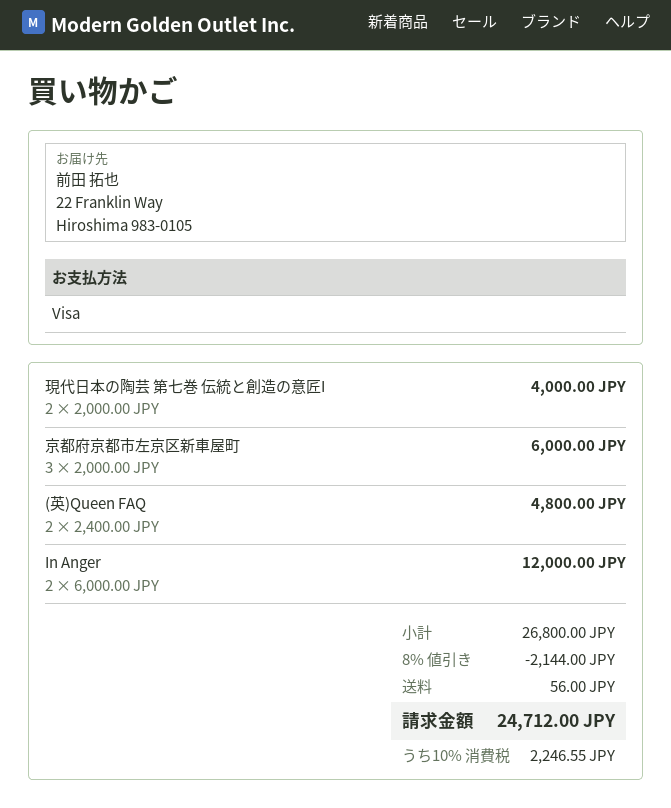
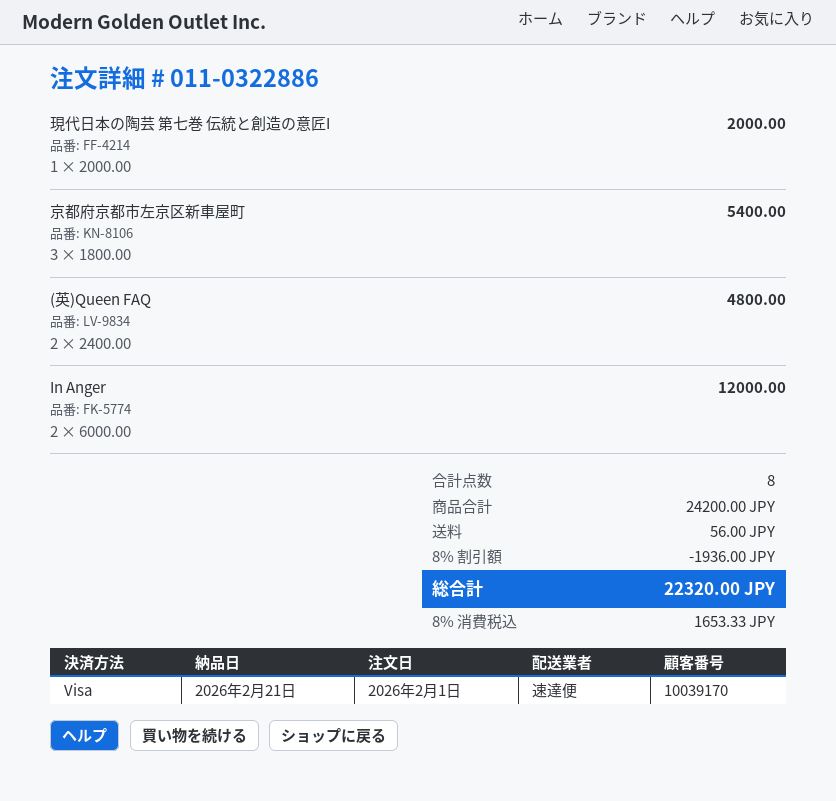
現代日本の陶芸 第七巻 伝統と創造の意匠I: 2 x 2000.00 = 4000.00 -> 1 x 2000.00 = 2000.00
京都府京都市左京区新車屋町: 3 x 2000.00 = 6000.00 -> 3 x 1800.00 = 5400.00
subtotal: 26800.00 -> 24200.00
discount: 8% = 2144.00 -> 8% = 1936.00
tax: 10% = 2246.55 -> 8% = 1653.33
total: 24712.00 -> 22320.00

